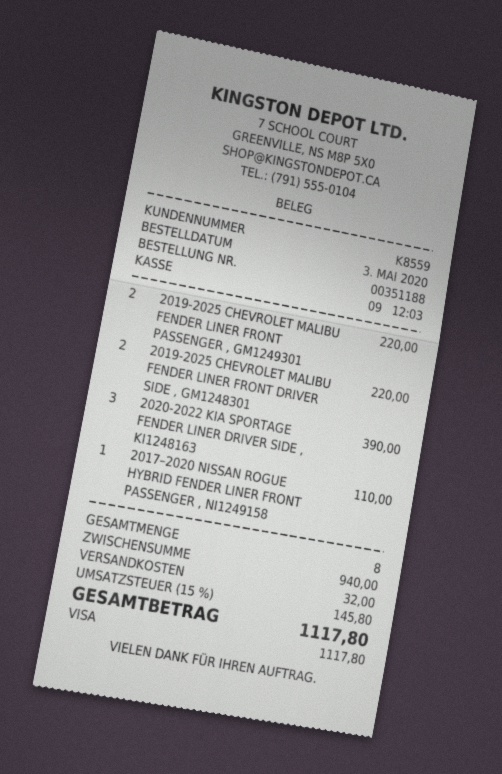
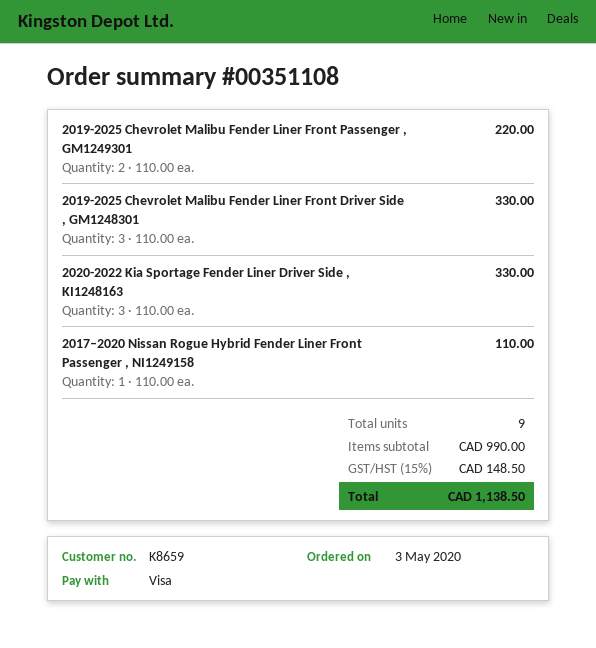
order number: 00351188 -> 00351108
customer number: K8559 -> K8659
2019-2025 CHEVROLET MALIBU FENDER LINER FRONT DRIVER SIDE , GM1248301: 2 for 220.00 -> 3 for 330.00
2020-2022 KIA SPORTAGE FENDER LINER DRIVER SIDE , KI1248163: 3 for 390.00 -> 3 for 330.00
total quantity: 8 -> 9
subtotal: 940.00 -> 990.00
shipping: 32.00 -> none
tax: 15% = 145.80 -> 15% = 148.50
total: 1117.80 -> 1138.50

